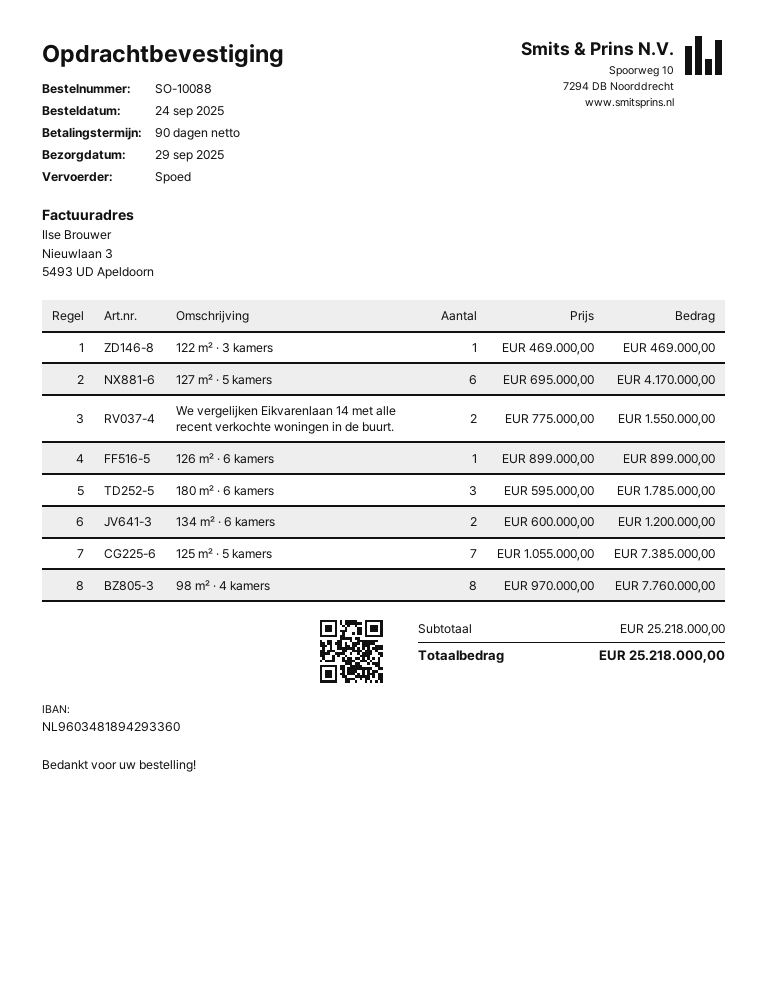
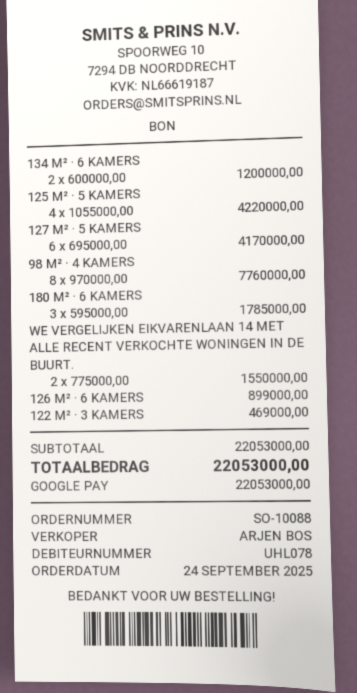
125 m² · 5 kamers: 7 x 1055000.00 = 7385000.00 -> 4 x 1055000.00 = 4220000.00
subtotal: 25218000.00 -> 22053000.00
total: 25218000.00 -> 22053000.00

